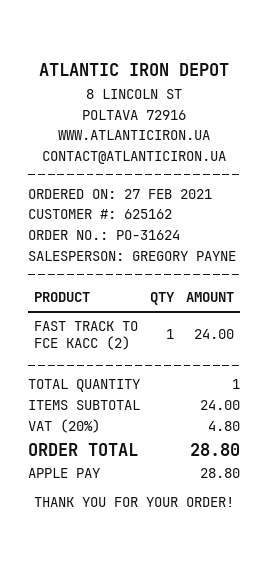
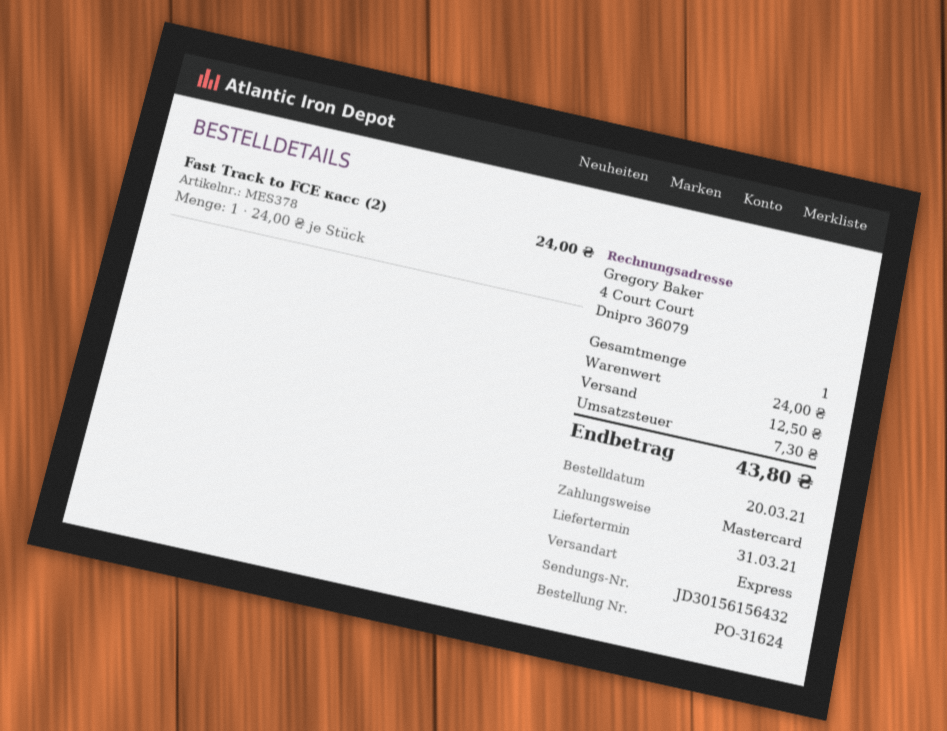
order date: 2021-02-27 -> 2021-03-20
payment method: Apple Pay -> Mastercard
shipping: none -> 12.50
tax: 4.80 -> 7.30
total: 28.80 -> 43.80

